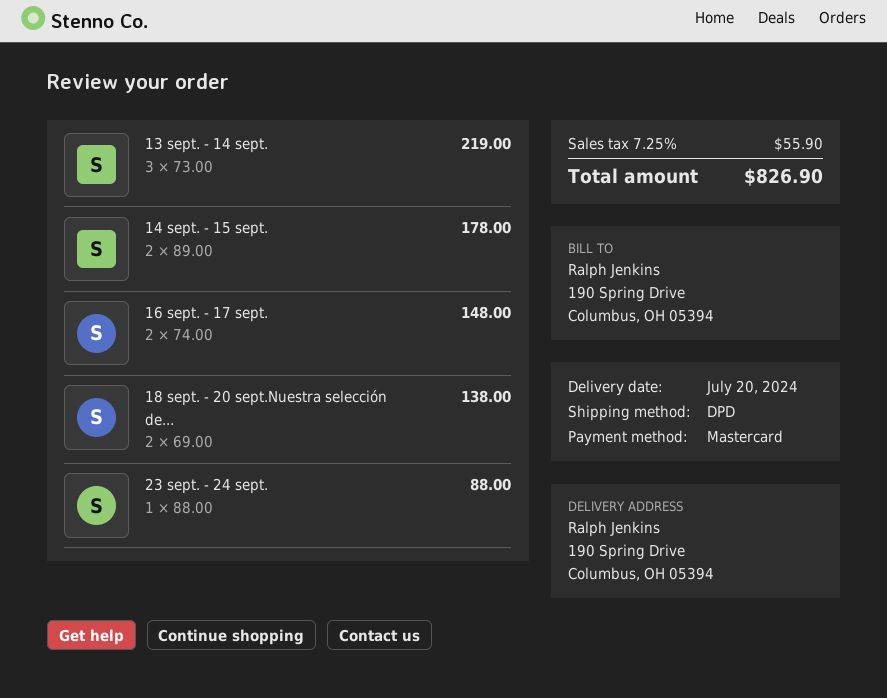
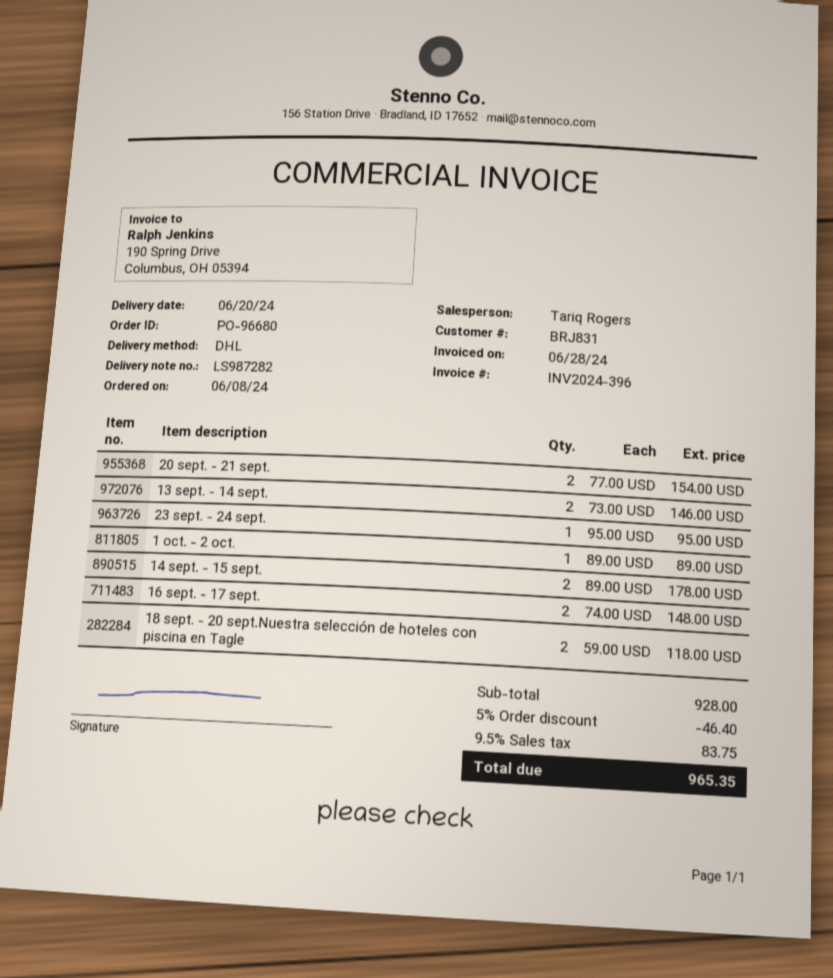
delivery date: 2024-07-20 -> 2024-06-20
shipping method: DPD -> DHL
13 sept. - 14 sept.: 3 x 73.00 = 219.00 -> 2 x 73.00 = 146.00
18 sept. - 20 sept.Nuestra selección de...: 2 x 69.00 = 138.00 -> 2 x 59.00 = 118.00
23 sept. - 24 sept.: 1 x 88.00 = 88.00 -> 1 x 95.00 = 95.00
20 sept. - 21 sept.: none -> 2 x 77.00 = 154.00
1 oct. - 2 oct.: none -> 1 x 89.00 = 89.00
discount: none -> 5% = 46.40
tax: 7.25% = 55.90 -> 9.5% = 83.75
total: 826.90 -> 965.35

